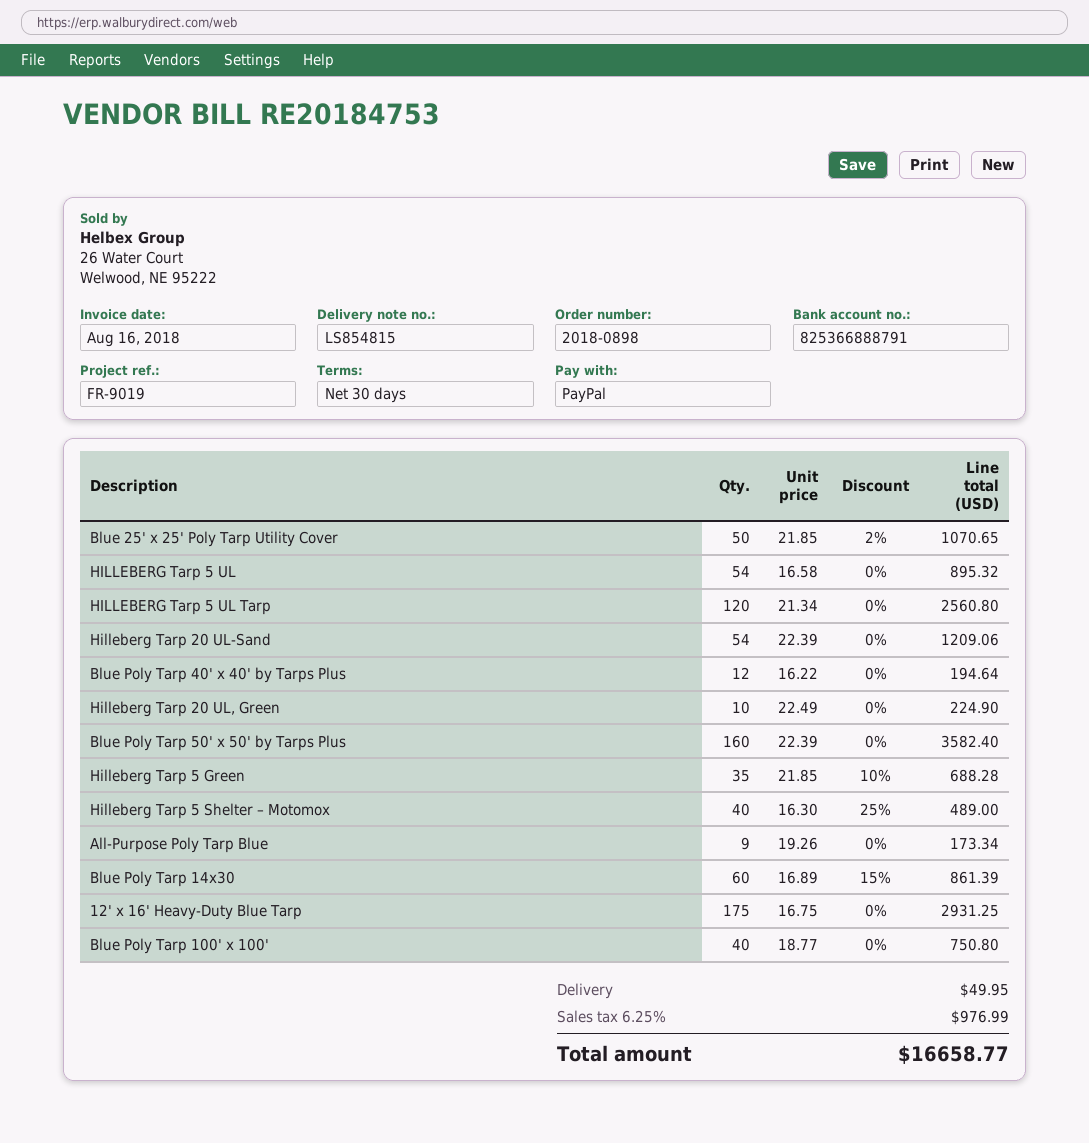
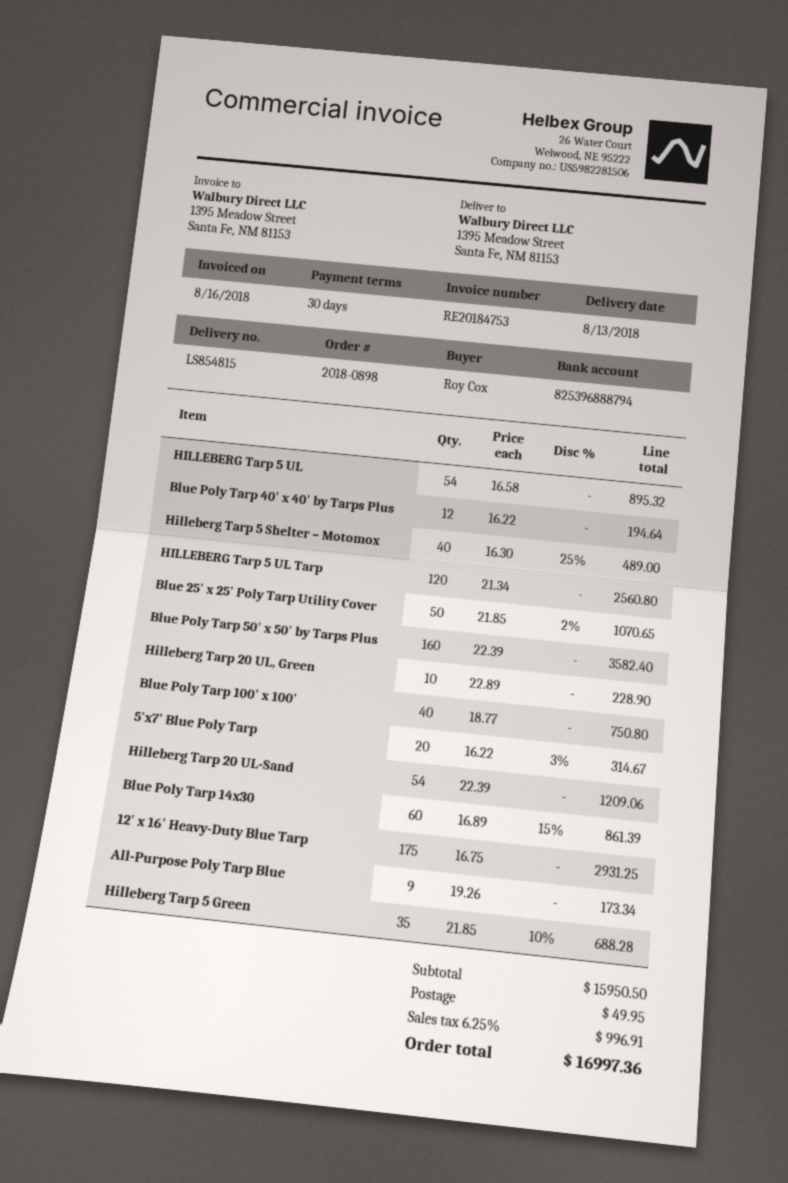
bank account: 825366888791 -> 825396888794
Hilleberg Tarp 20 UL, Green: 10 x 22.49 = 224.90 -> 10 x 22.89 = 228.90
5'x7' Blue Poly Tarp: none -> 20 x 16.22 - 3% = 314.67
tax: 6.25% = 976.99 -> 6.25% = 996.91
total: 16658.77 -> 16997.36

